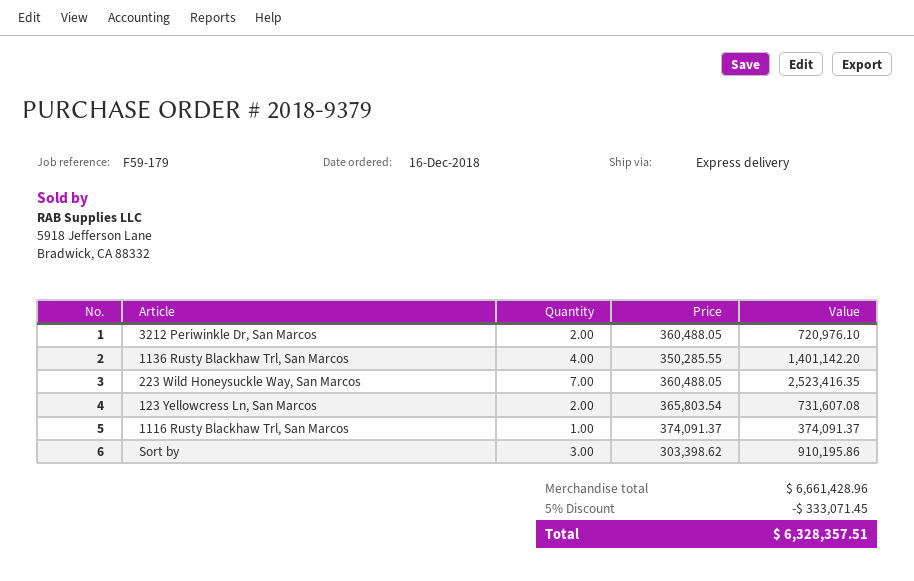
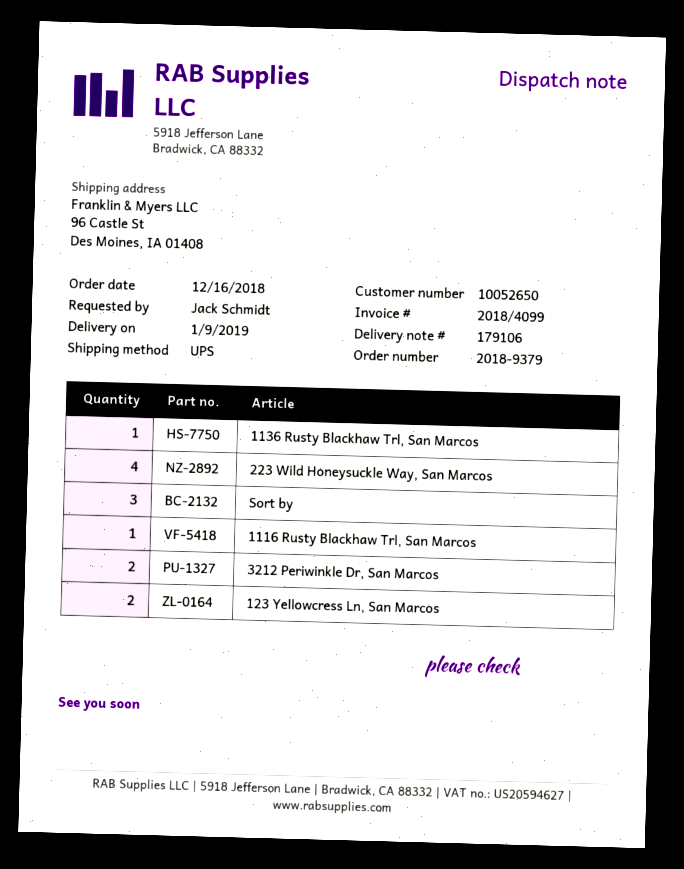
shipping method: express -> UPS
1136 Rusty Blackhaw Trl, San Marcos: 4 -> 1
223 Wild Honeysuckle Way, San Marcos: 7 -> 4

